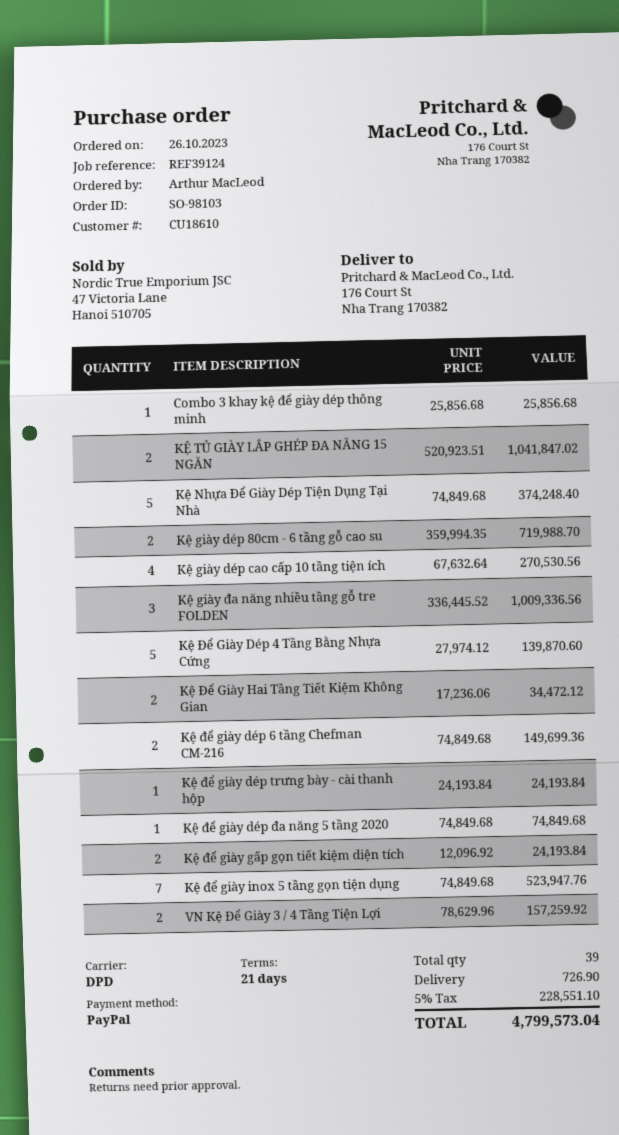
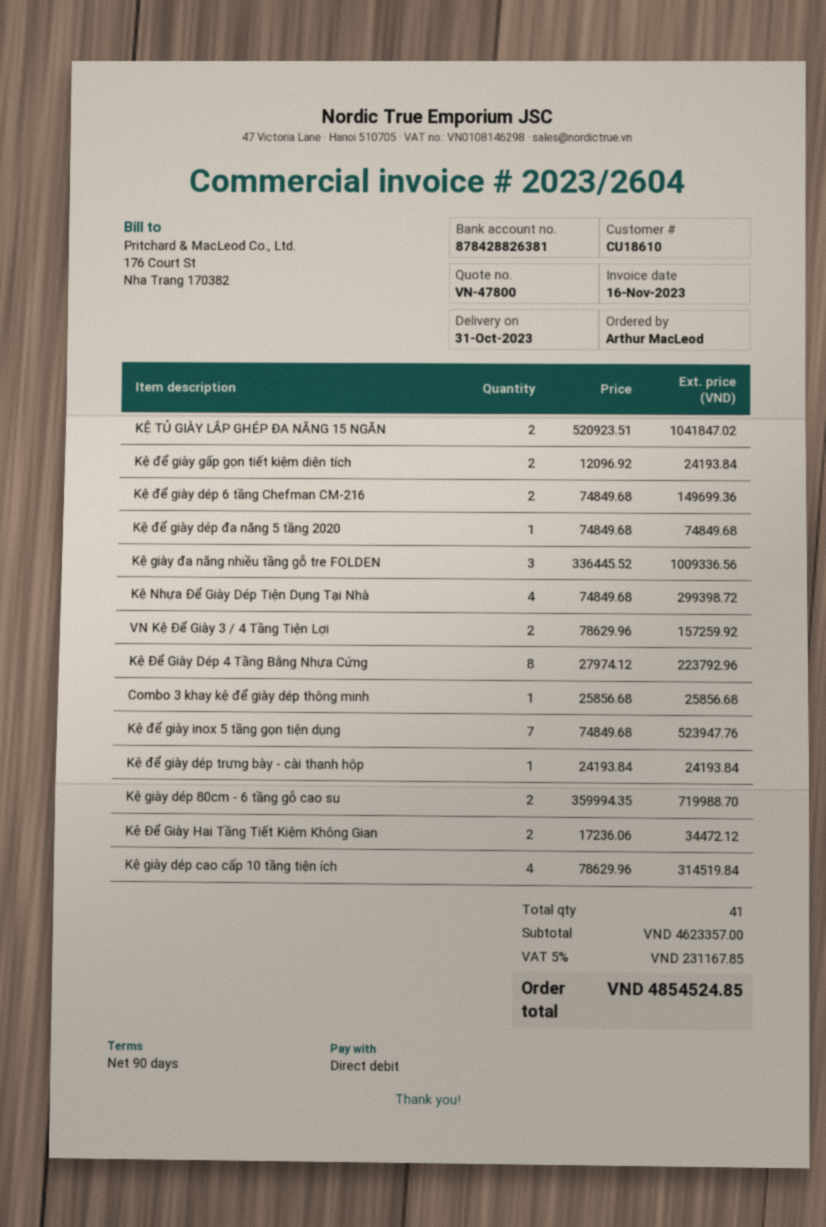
payment terms: 21 days -> 90 days
payment method: PayPal -> direct debit
Kệ Nhựa Để Giày Dép Tiện Dụng Tại Nhà: 5 x 74849.68 = 374248.40 -> 4 x 74849.68 = 299398.72
Kệ giày dép cao cấp 10 tầng tiện ích: 4 x 67632.64 = 270530.56 -> 4 x 78629.96 = 314519.84
Kệ Để Giày Dép 4 Tầng Bằng Nhựa Cứng: 5 x 27974.12 = 139870.60 -> 8 x 27974.12 = 223792.96
total quantity: 39 -> 41
shipping: 726.90 -> none
tax: 5% = 228551.10 -> 5% = 231167.85
total: 4799573.04 -> 4854524.85

